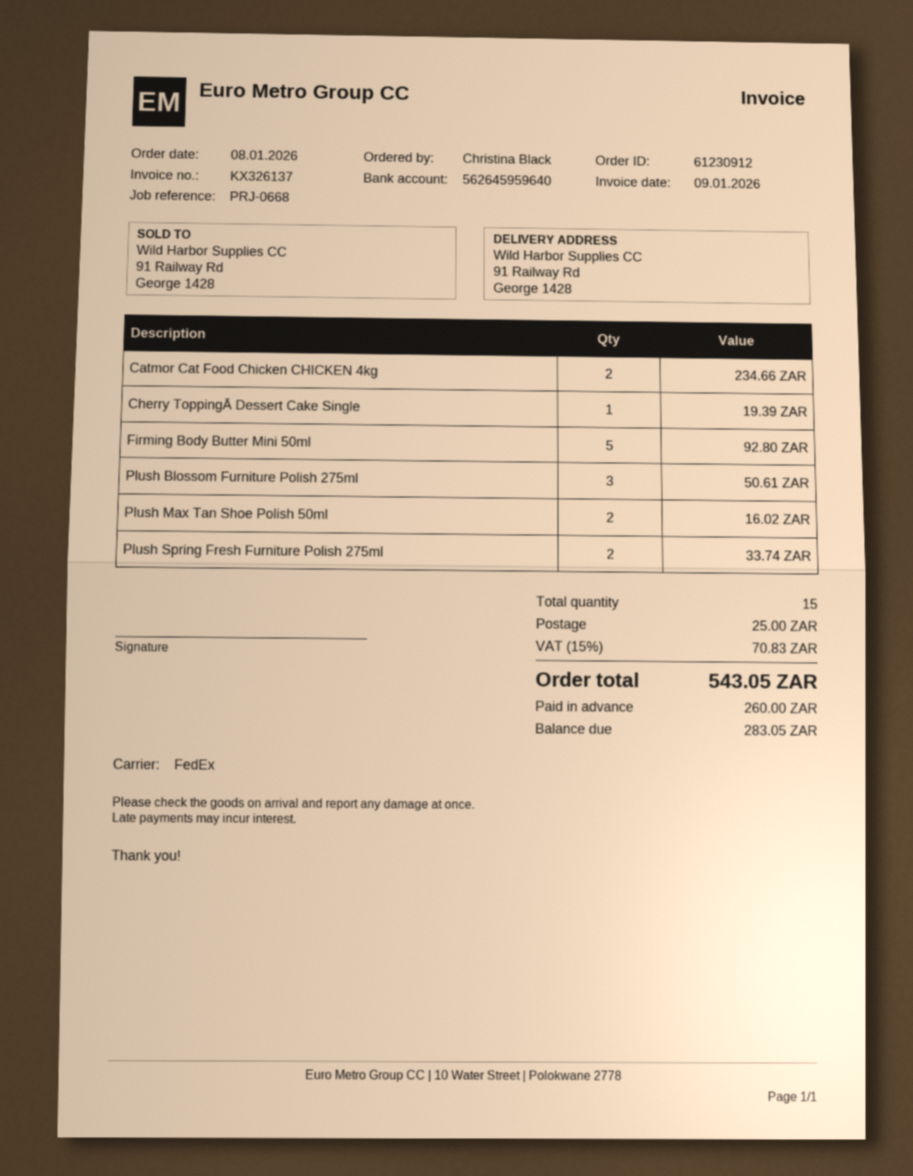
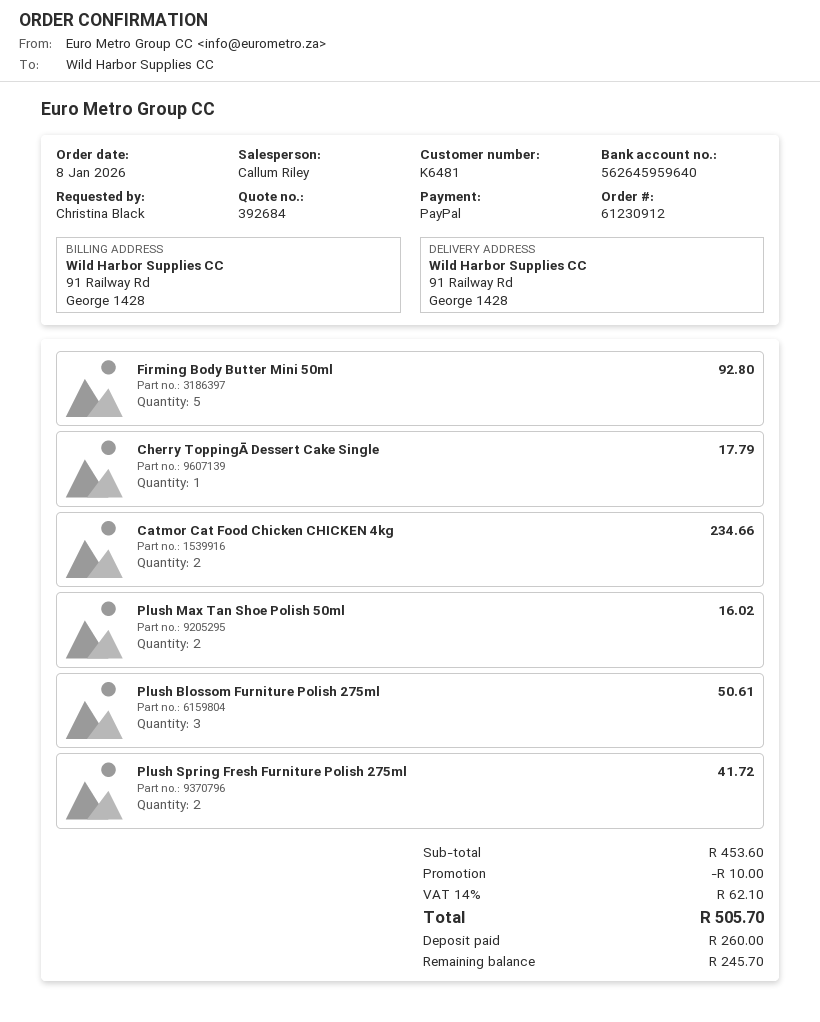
Cherry ToppingĀ Dessert Cake Single: 1 for 19.39 -> 1 for 17.79
Plush Spring Fresh Furniture Polish 275ml: 2 for 33.74 -> 2 for 41.72
discount: none -> 10.00
shipping: 25.00 -> none
tax: 15% = 70.83 -> 14% = 62.10
total: 543.05 -> 505.70
balance: 283.05 -> 245.70

